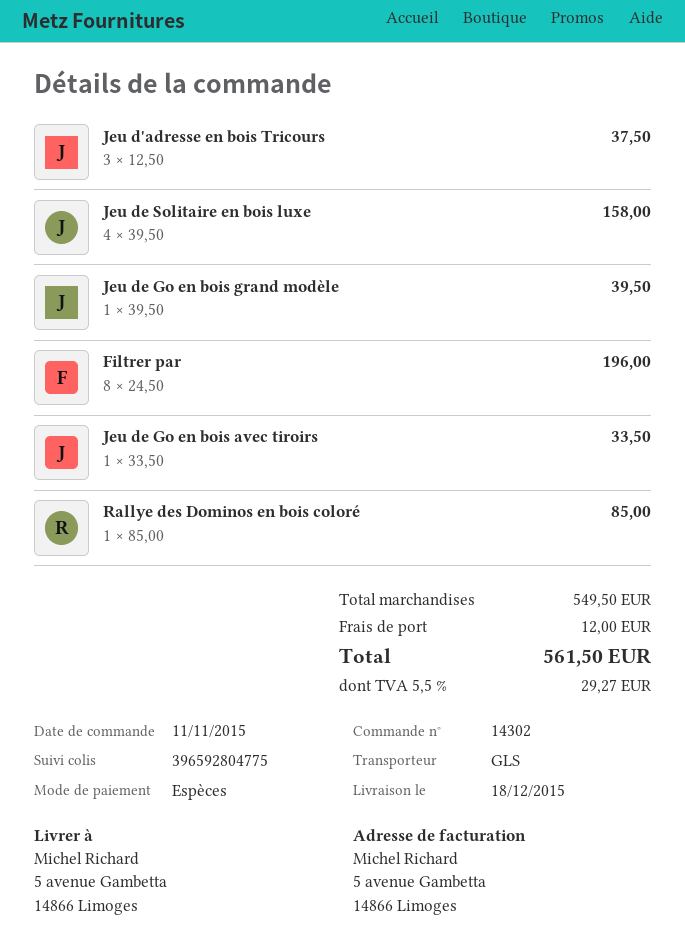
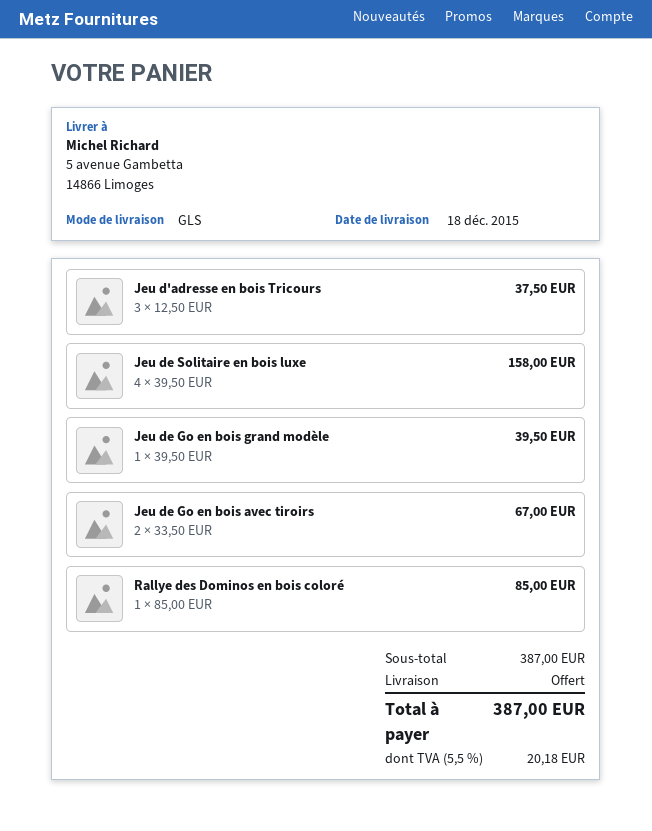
Filtrer par: 8 x 24.50 = 196.00 -> none
Jeu de Go en bois avec tiroirs: 1 x 33.50 = 33.50 -> 2 x 33.50 = 67.00
subtotal: 549.50 -> 387.00
shipping: 12.00 -> 0.00
tax: 5.5% = 29.27 -> 5.5% = 20.18
total: 561.50 -> 387.00

